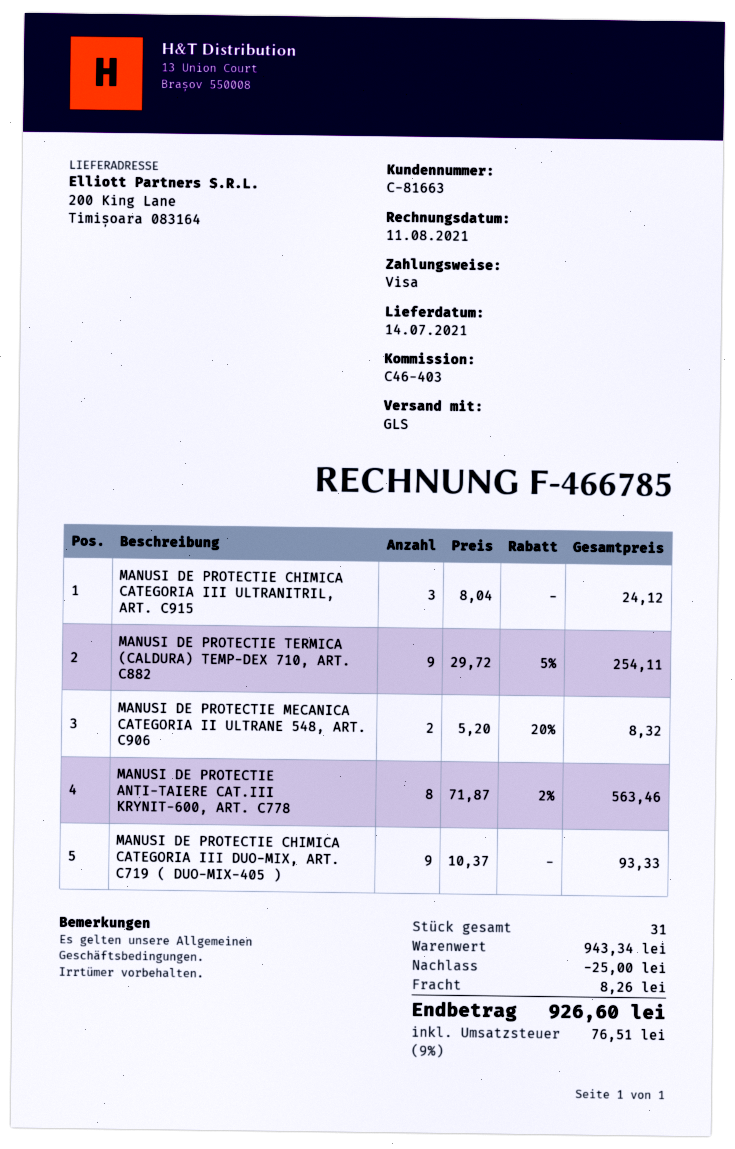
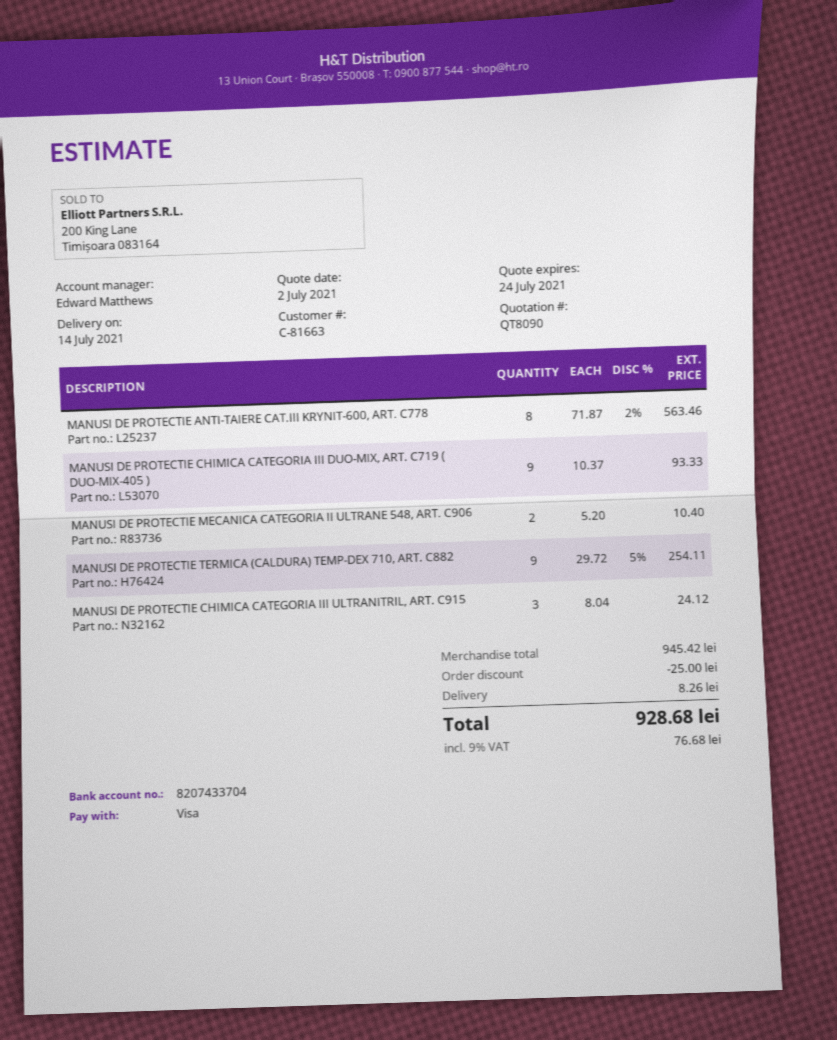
MANUSI DE PROTECTIE MECANICA CATEGORIA II ULTRANE 548, ART. C906: 2 x 5.20 - 20% = 8.32 -> 2 x 5.20 = 10.40
subtotal: 943.34 -> 945.42
tax: 9% = 76.51 -> 9% = 76.68
total: 926.60 -> 928.68

